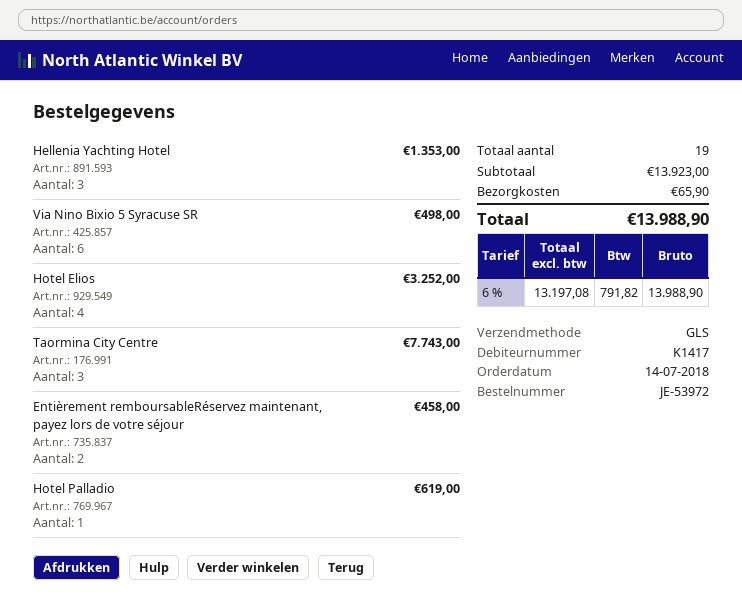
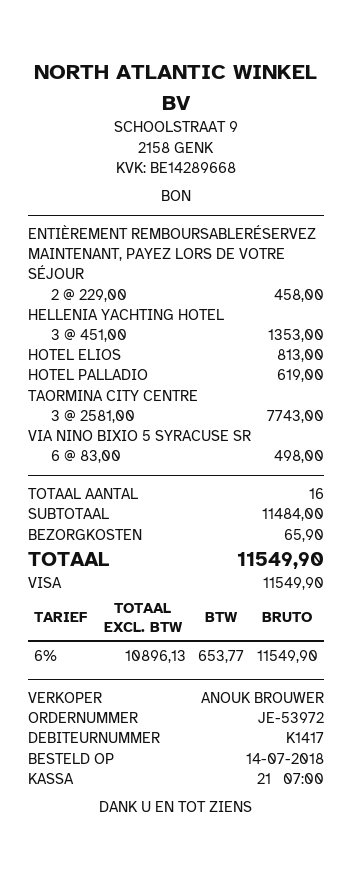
Hotel Elios: 4 for 3252.00 -> 1 for 813.00
total quantity: 19 -> 16
subtotal: 13923.00 -> 11484.00
net: 13197.08 -> 10896.13
tax: 6% = 791.82 -> 6% = 653.77
total: 13988.90 -> 11549.90

